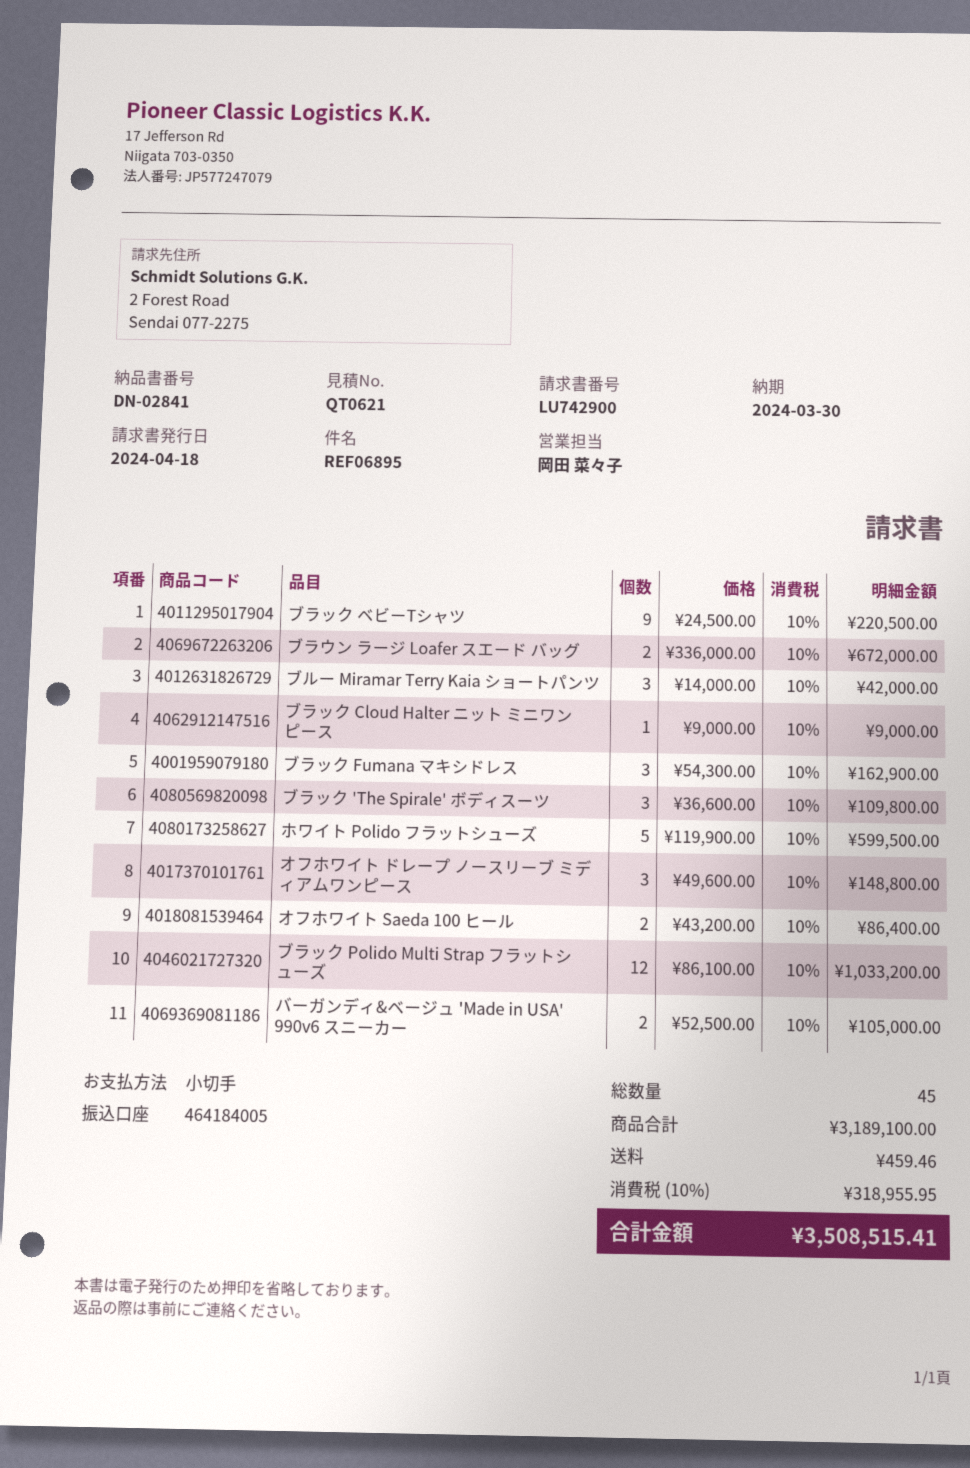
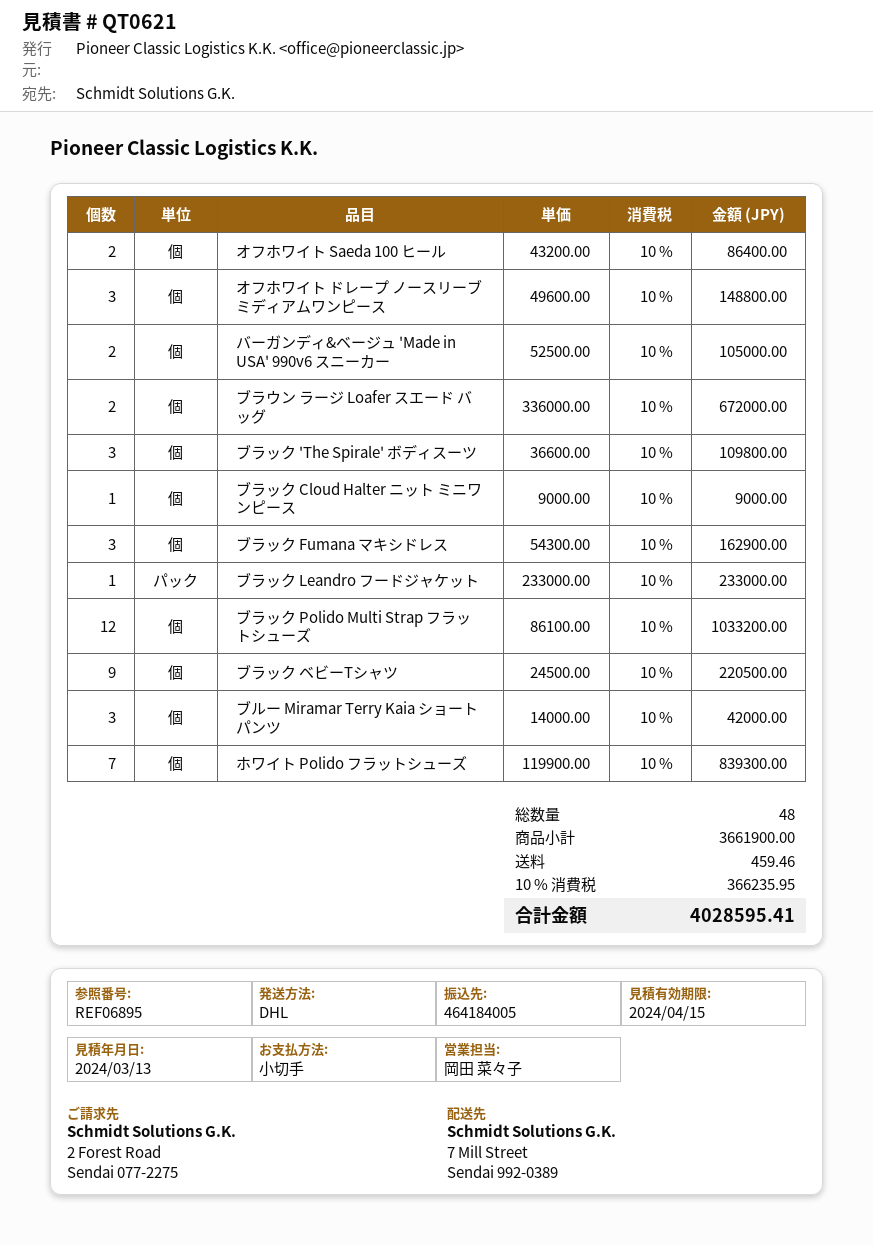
ホワイト Polido フラットシューズ: 5 x 119900.00 = 599500.00 -> 7 x 119900.00 = 839300.00
ブラック Leandro フードジャケット: none -> 1 x 233000.00 = 233000.00
total quantity: 45 -> 48
subtotal: 3189100.00 -> 3661900.00
tax: 10% = 318955.95 -> 10% = 366235.95
total: 3508515.41 -> 4028595.41

